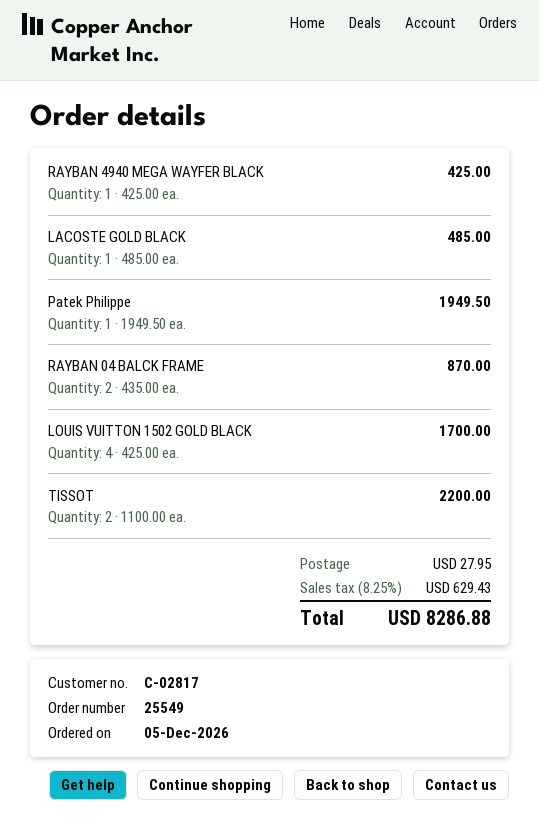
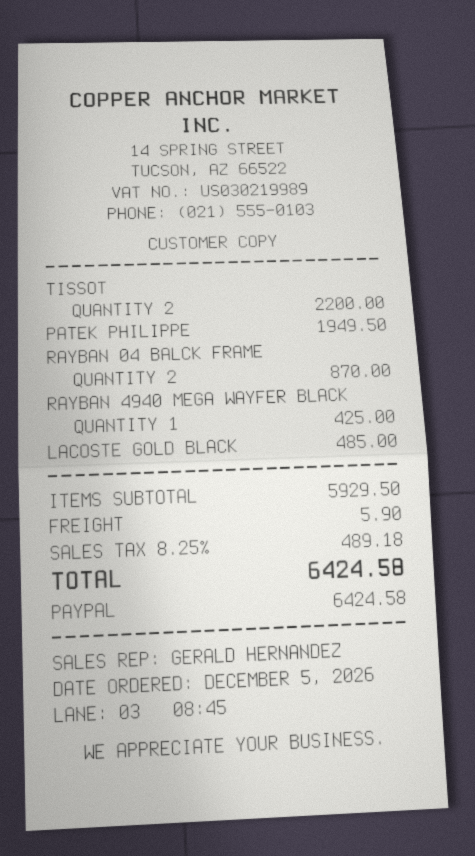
LOUIS VUITTON 1502 GOLD BLACK: 4 for 1700.00 -> none
shipping: 27.95 -> 5.90
tax: 8.25% = 629.43 -> 8.25% = 489.18
total: 8286.88 -> 6424.58

